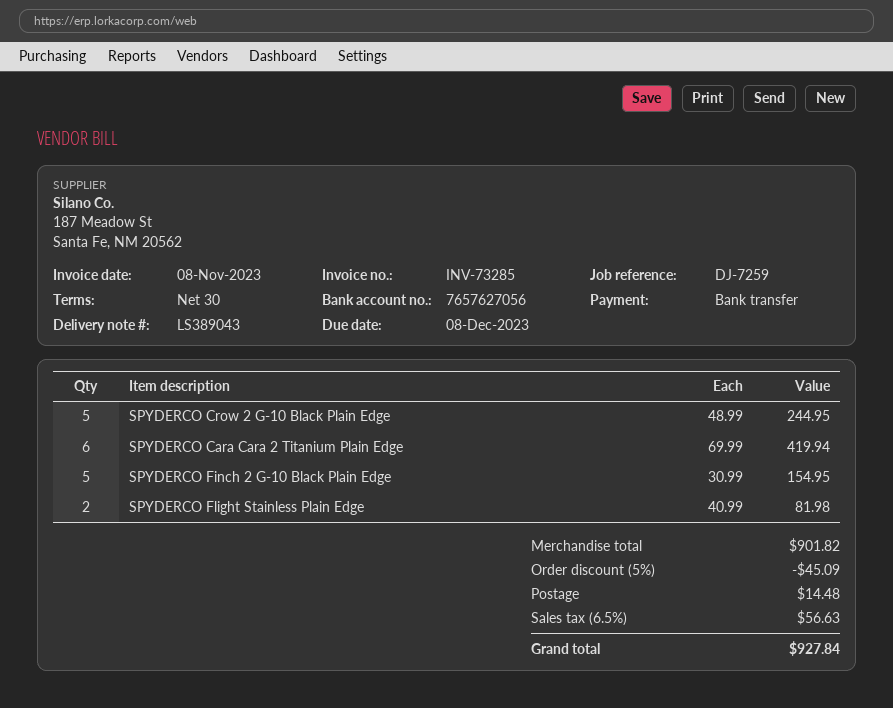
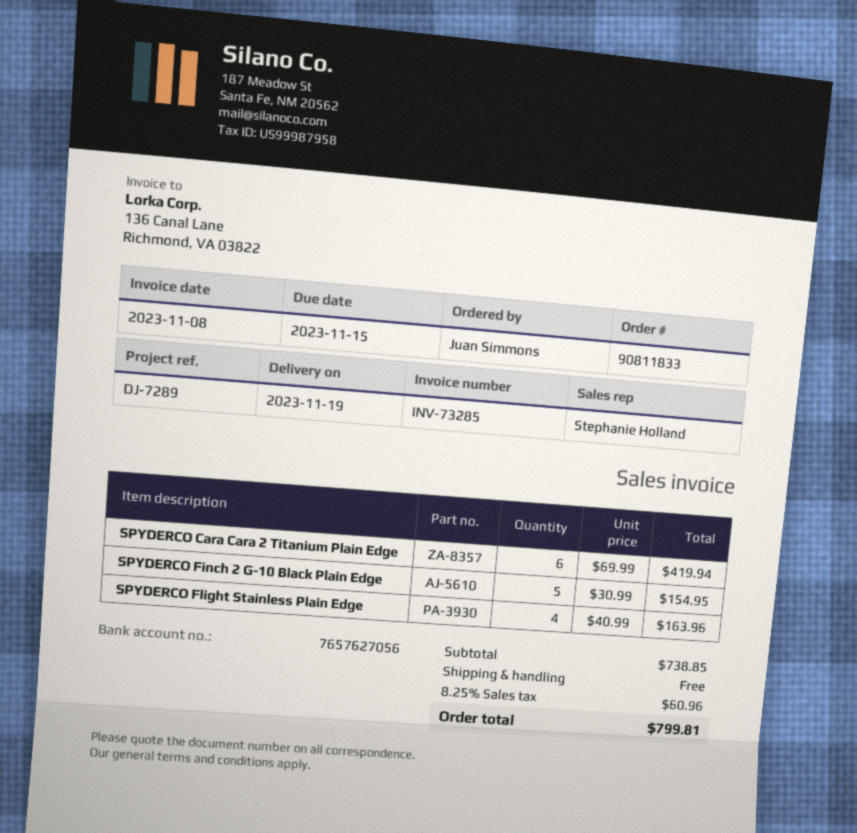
due date: 2023-12-08 -> 2023-11-15
reference: DJ-7259 -> DJ-7289
SPYDERCO Crow 2 G-10 Black Plain Edge: 5 x 48.99 = 244.95 -> none
SPYDERCO Flight Stainless Plain Edge: 2 x 40.99 = 81.98 -> 4 x 40.99 = 163.96
subtotal: 901.82 -> 738.85
discount: 5% = 45.09 -> none
shipping: 14.48 -> 0.00
tax: 6.5% = 56.63 -> 8.25% = 60.96
total: 927.84 -> 799.81

